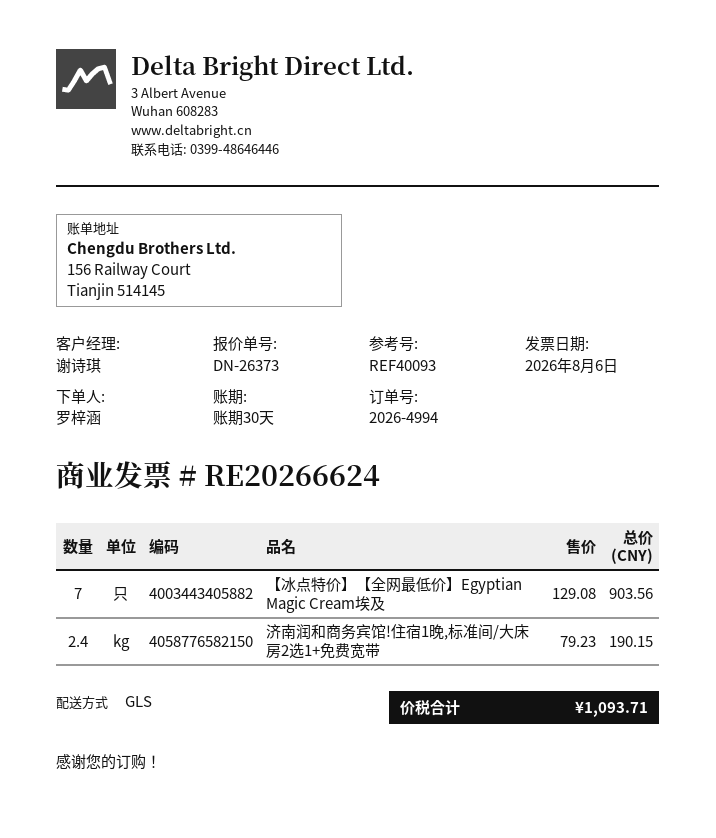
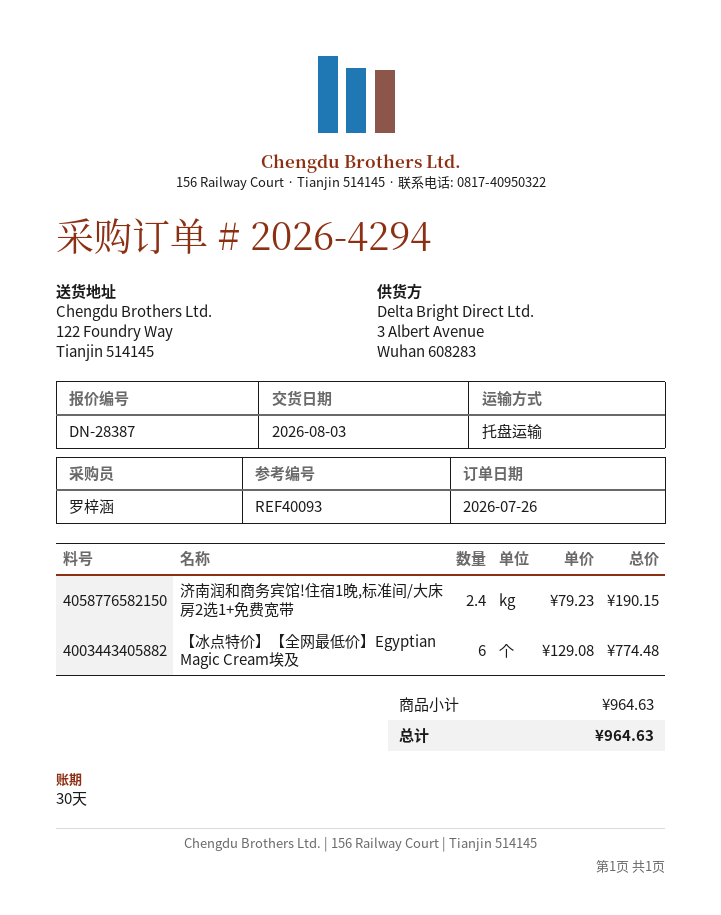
quote number: DN-26373 -> DN-28387
order number: 2026-4994 -> 2026-4294
shipping method: GLS -> pallet freight
【冰点特价】【全网最低价】Egyptian Magic Cream埃及: 7 x 129.08 = 903.56 -> 6 x 129.08 = 774.48
total: 1093.71 -> 964.63

